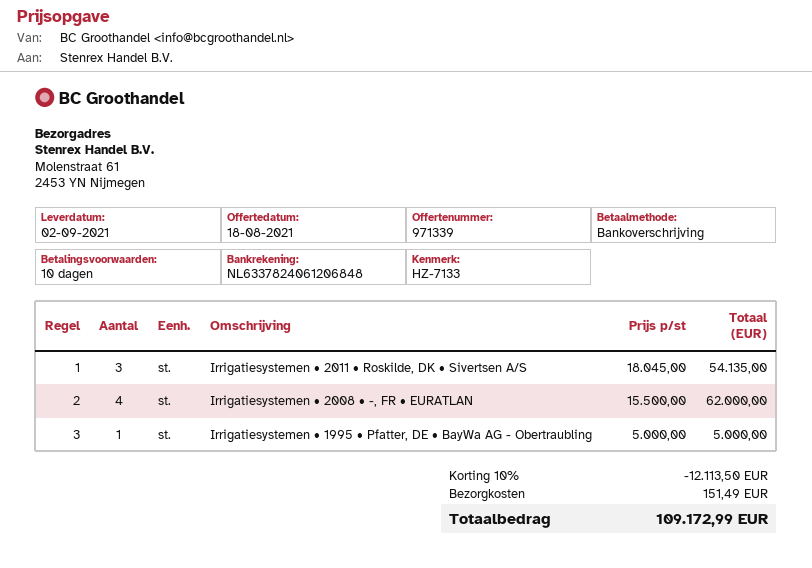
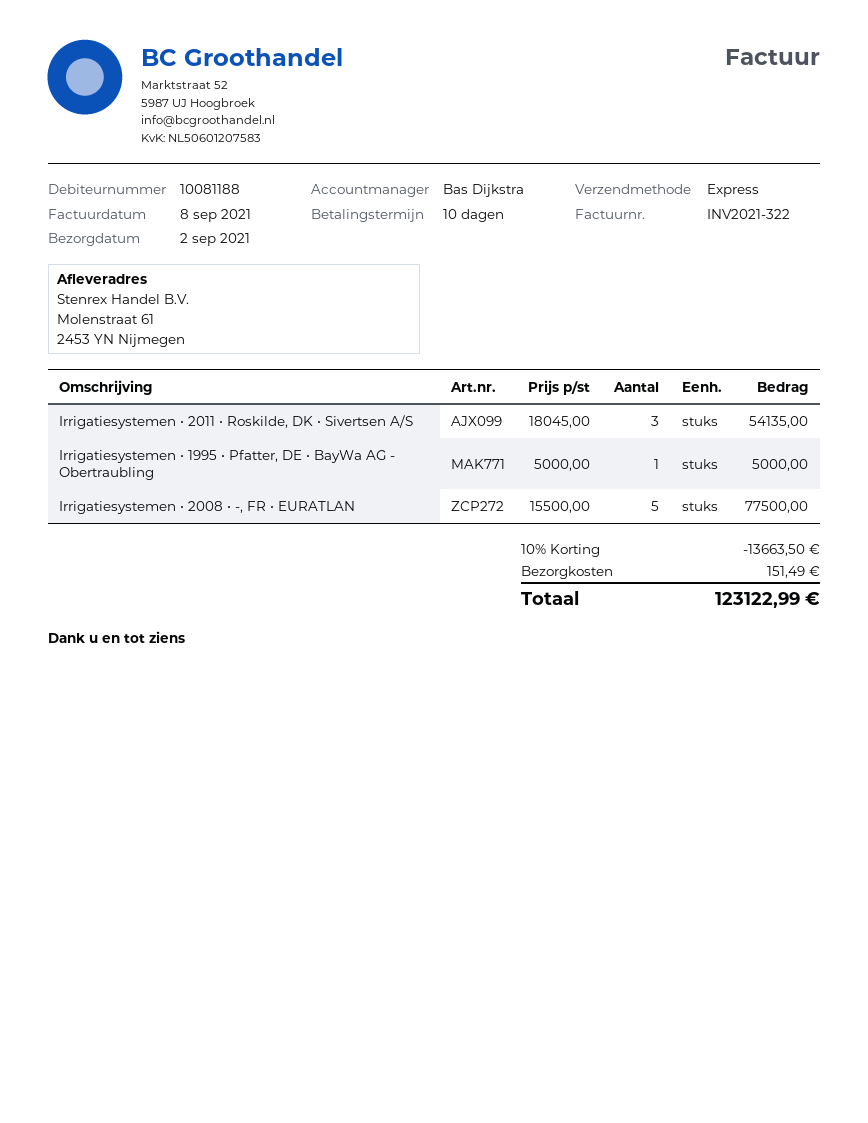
Irrigatiesystemen • 2008 • -, FR • EURATLAN: 4 x 15500.00 = 62000.00 -> 5 x 15500.00 = 77500.00
discount: 10% = 12113.50 -> 10% = 13663.50
total: 109172.99 -> 123122.99

